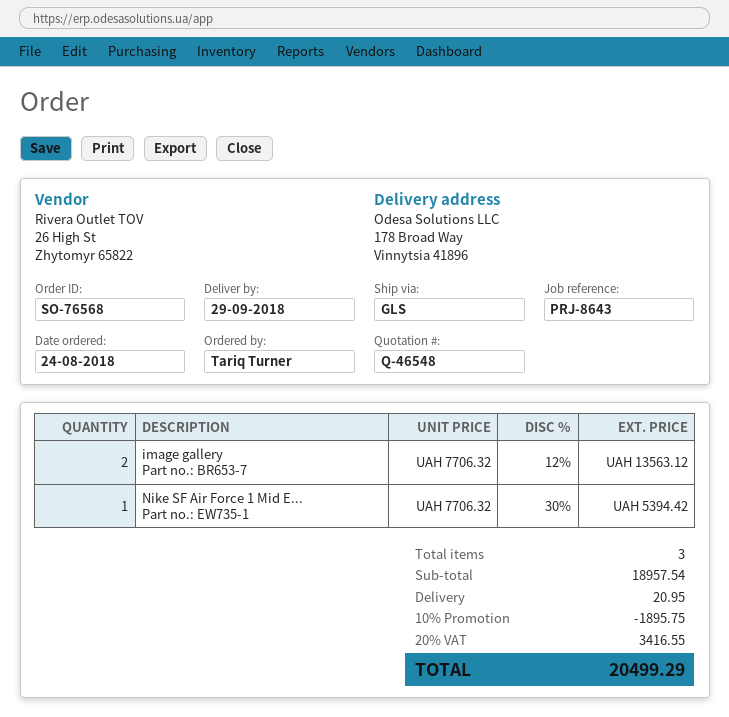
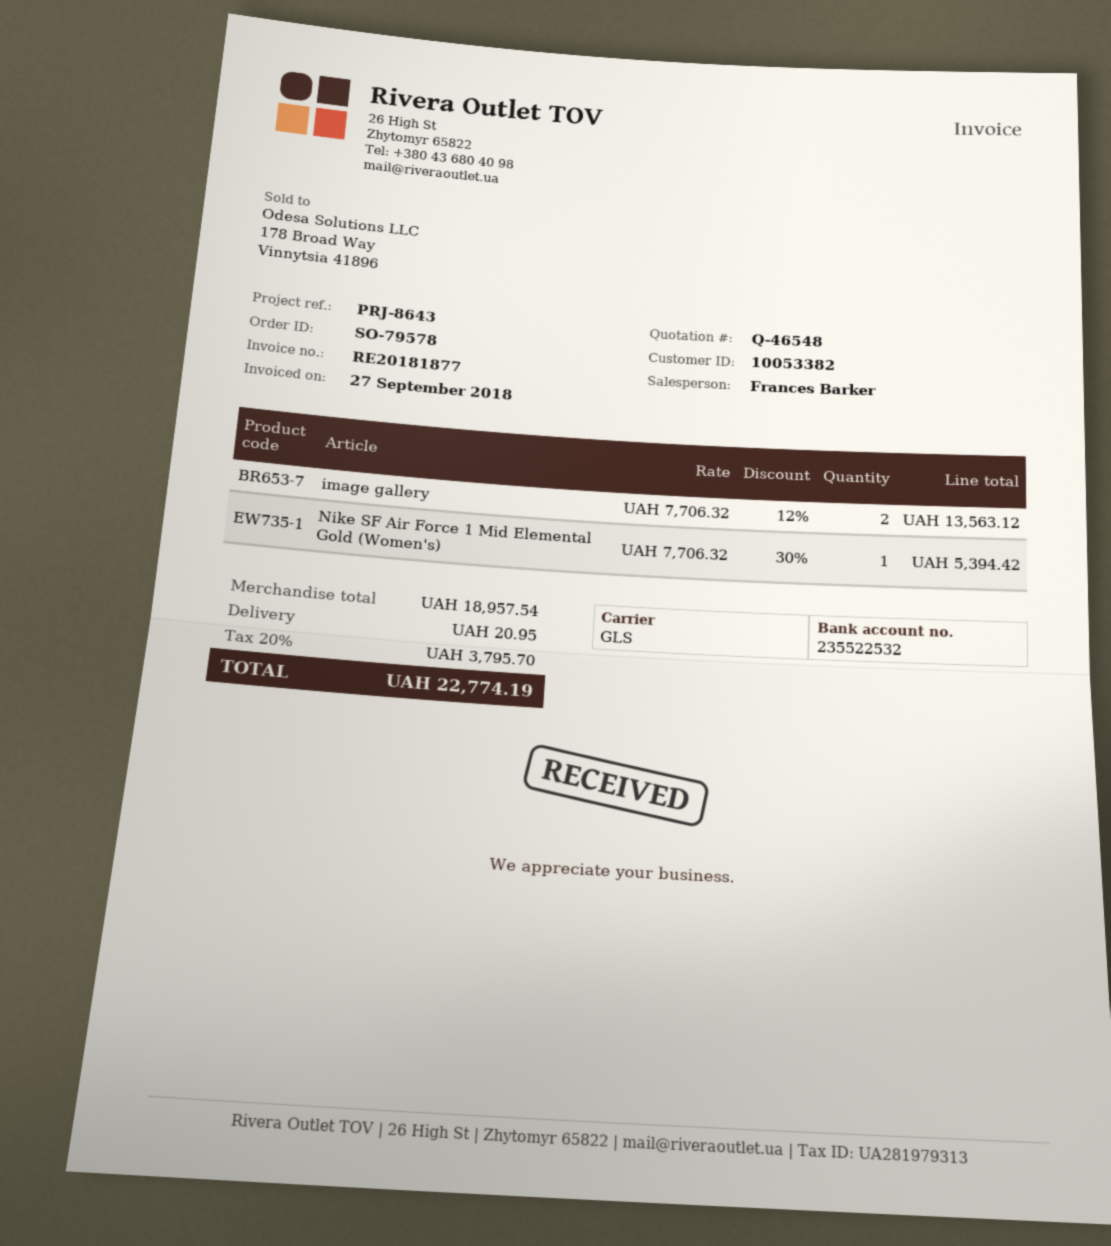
order number: SO-76568 -> SO-79578
discount: 10% = 1895.75 -> none
tax: 20% = 3416.55 -> 20% = 3795.70
total: 20499.29 -> 22774.19

